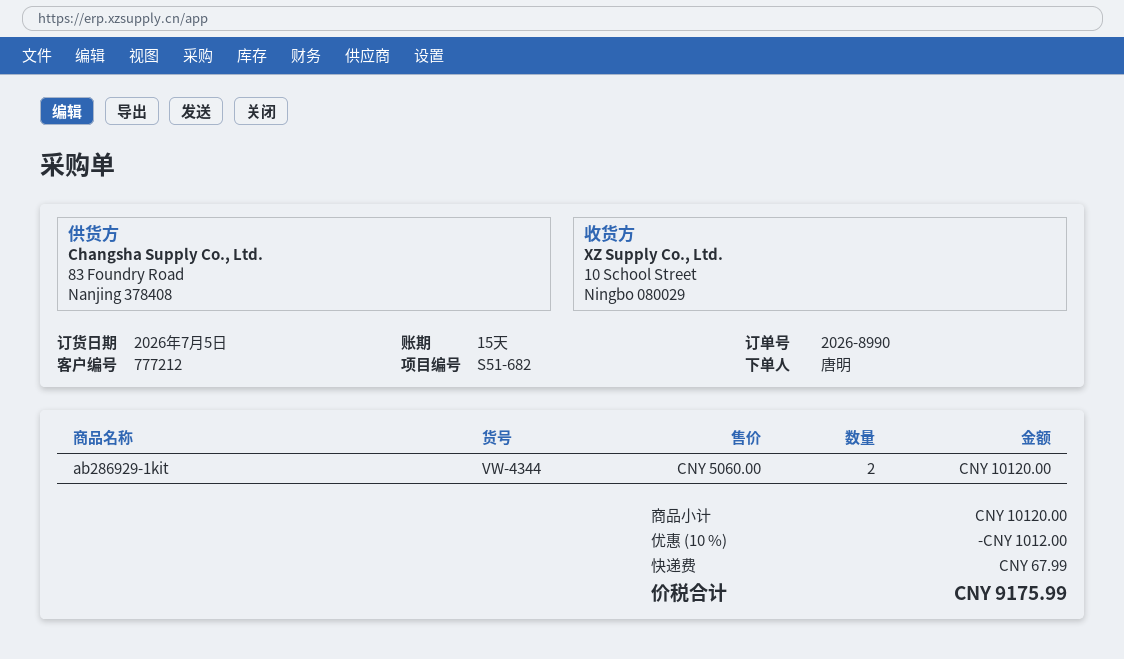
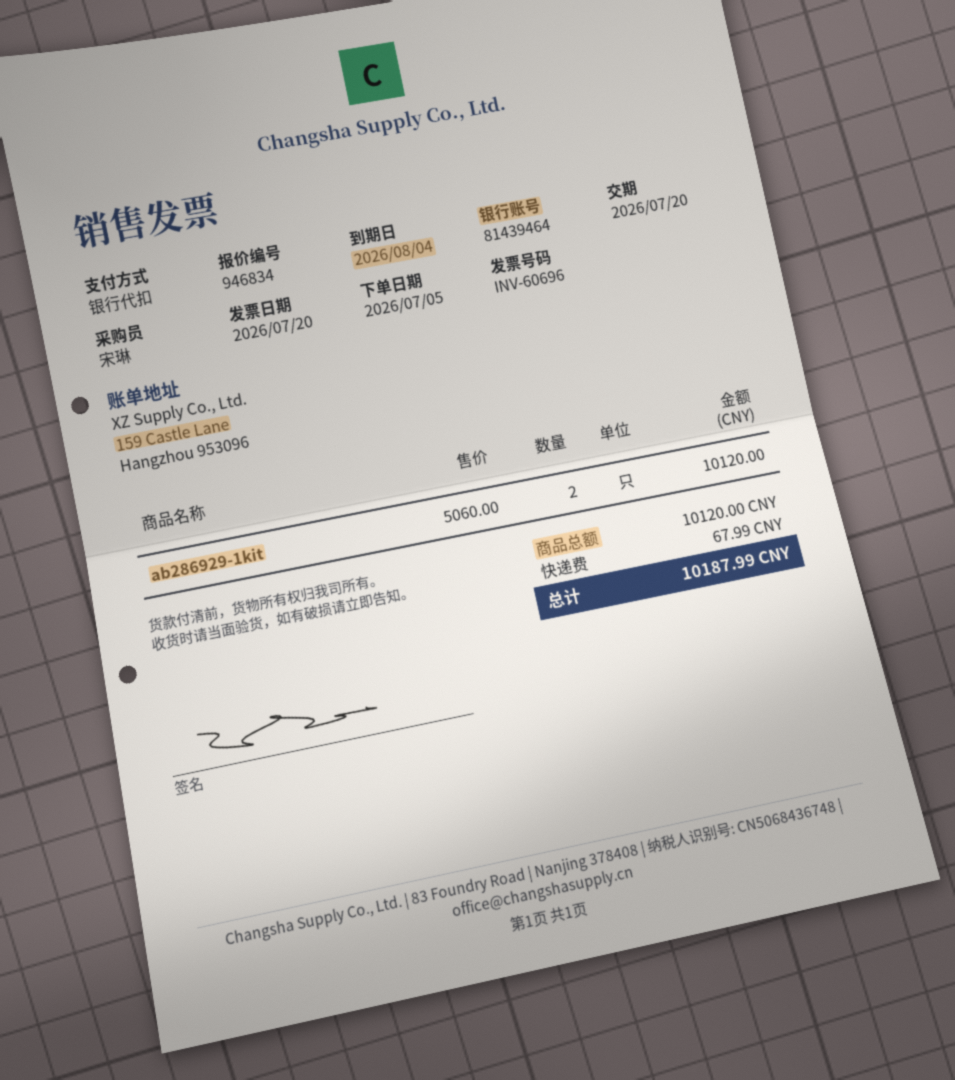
ordered by: 唐明 -> 宋琳
discount: 10% = 1012.00 -> none
total: 9175.99 -> 10187.99

